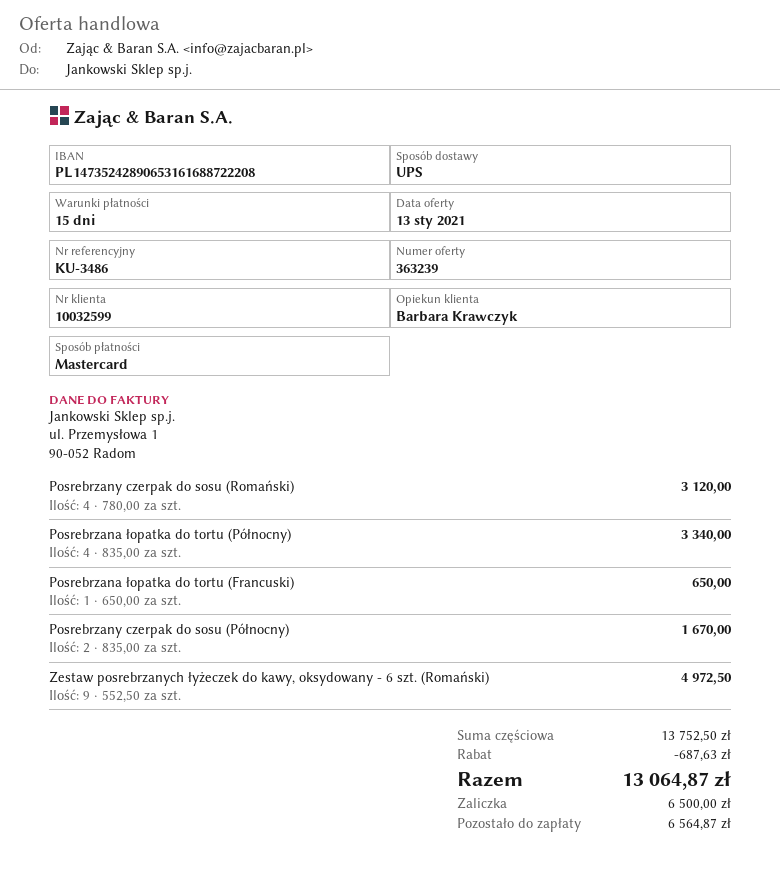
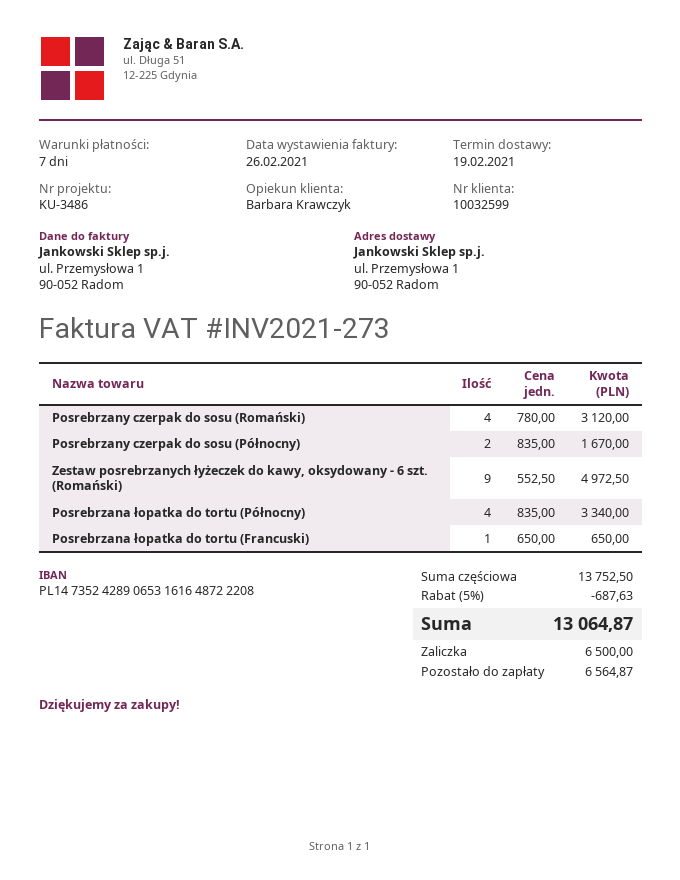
payment terms: 15 days -> 7 days
bank account: PL14735242890653161688722208 -> PL14735242890653161648722208

